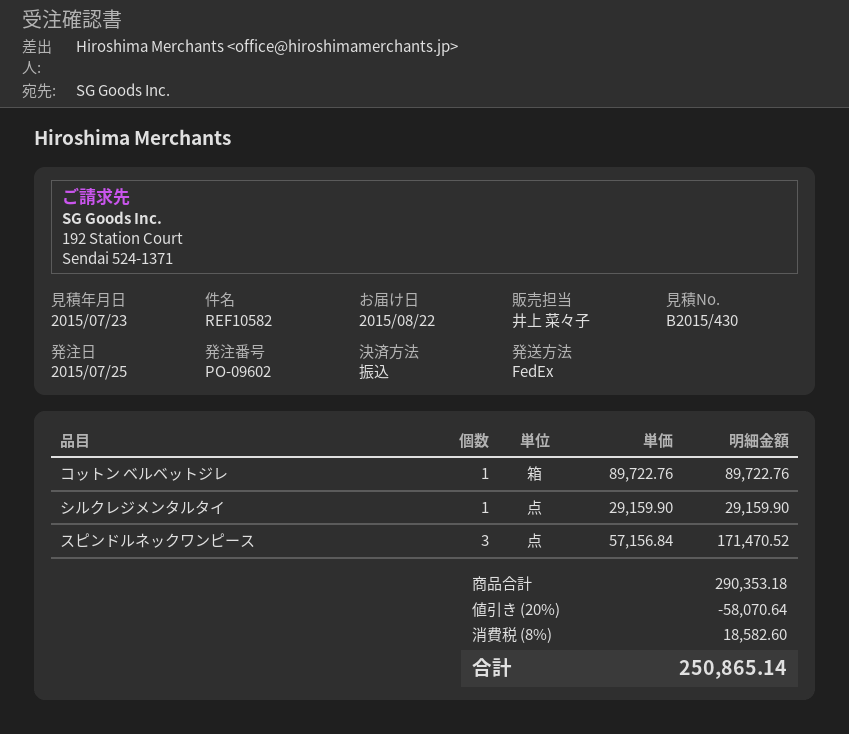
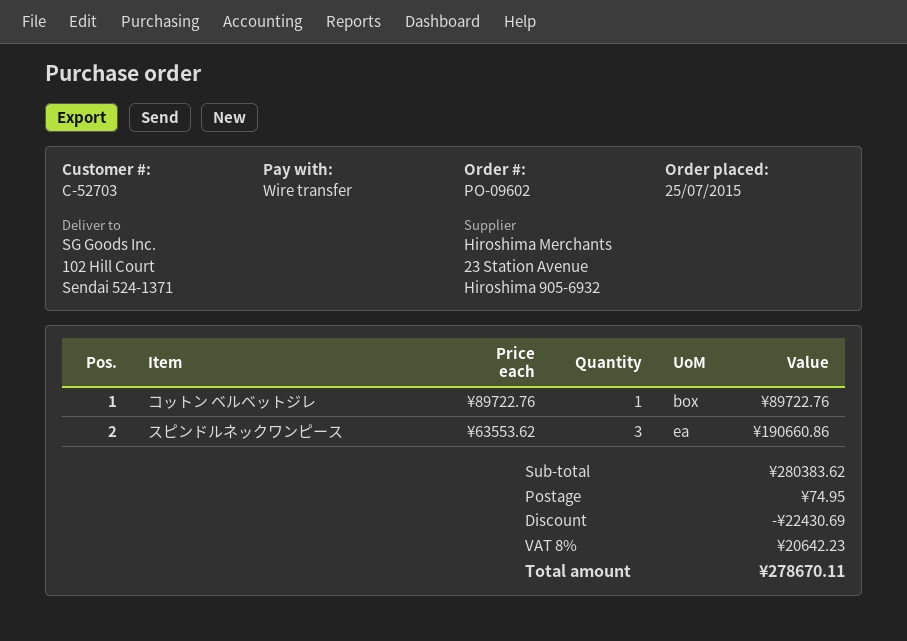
シルクレジメンタルタイ: 1 x 29159.90 = 29159.90 -> none
スピンドルネックワンピース: 3 x 57156.84 = 171470.52 -> 3 x 63553.62 = 190660.86
subtotal: 290353.18 -> 280383.62
discount: 58070.64 -> 22430.69
shipping: none -> 74.95
tax: 8% = 18582.60 -> 8% = 20642.23
total: 250865.14 -> 278670.11

